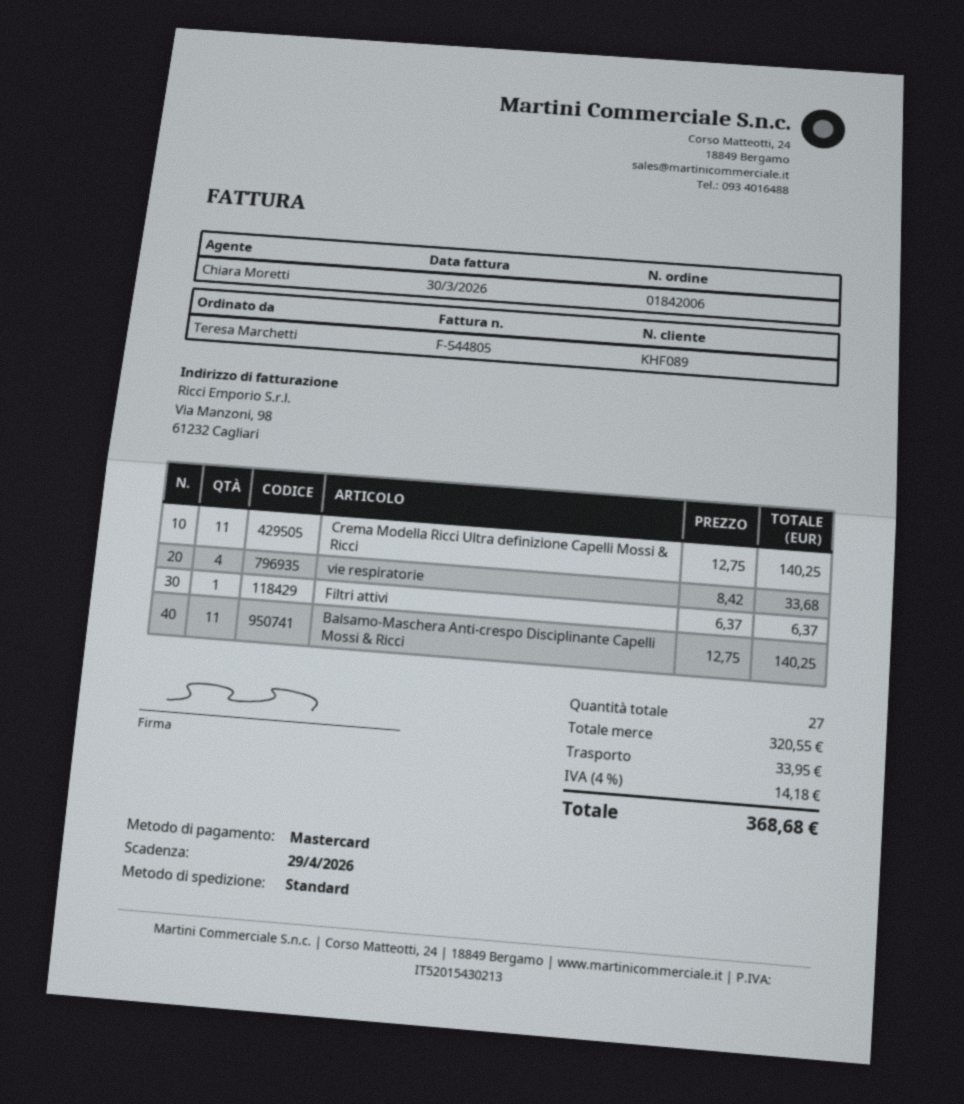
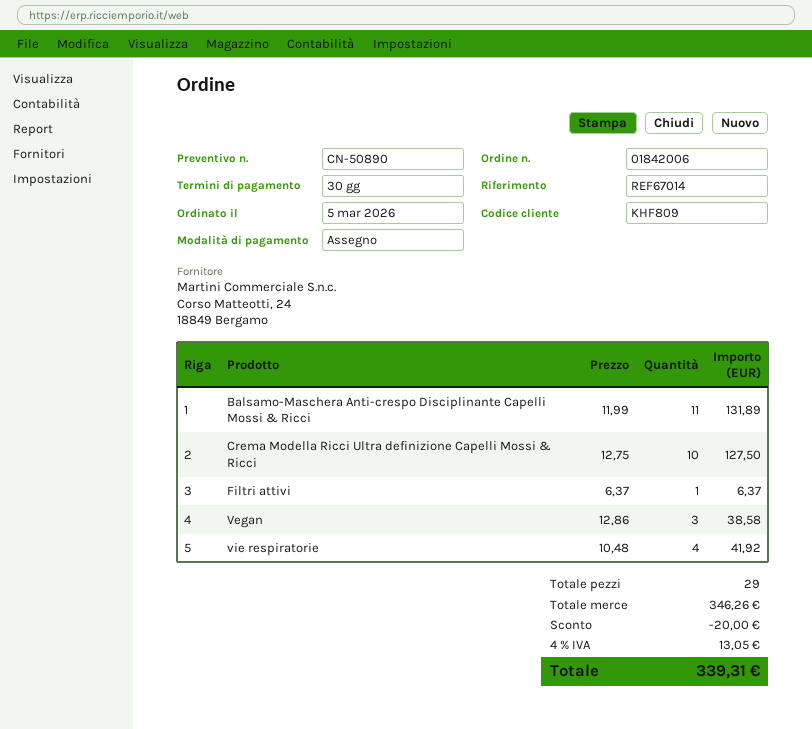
customer number: KHF089 -> KHF809
payment method: Mastercard -> cheque
Crema Modella Ricci Ultra definizione Capelli Mossi & Ricci: 11 x 12.75 = 140.25 -> 10 x 12.75 = 127.50
vie respiratorie: 4 x 8.42 = 33.68 -> 4 x 10.48 = 41.92
Balsamo-Maschera Anti-crespo Disciplinante Capelli Mossi & Ricci: 11 x 12.75 = 140.25 -> 11 x 11.99 = 131.89
Vegan: none -> 3 x 12.86 = 38.58
total quantity: 27 -> 29
subtotal: 320.55 -> 346.26
discount: none -> 20.00
shipping: 33.95 -> none
tax: 4% = 14.18 -> 4% = 13.05
total: 368.68 -> 339.31

